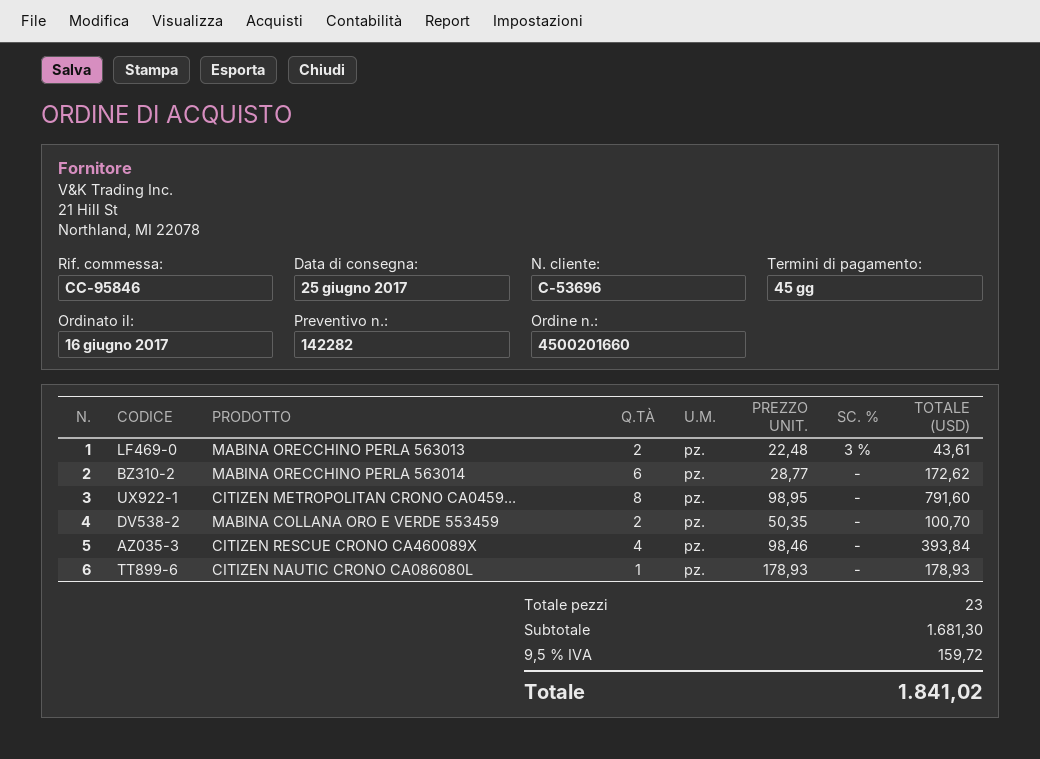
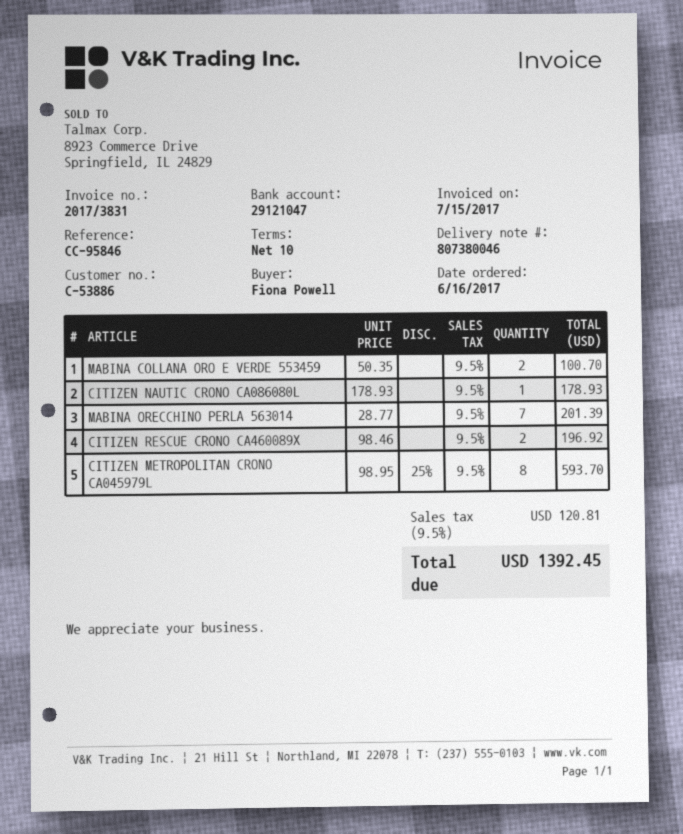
payment terms: 45 days -> 10 days
customer number: C-53696 -> C-53886
MABINA ORECCHINO PERLA 563013: 2 x 22.48 - 3% = 43.61 -> none
MABINA ORECCHINO PERLA 563014: 6 x 28.77 = 172.62 -> 7 x 28.77 = 201.39
CITIZEN METROPOLITAN CRONO CA0459...: 8 x 98.95 = 791.60 -> 8 x 98.95 - 25% = 593.70
CITIZEN RESCUE CRONO CA460089X: 4 x 98.46 = 393.84 -> 2 x 98.46 = 196.92
tax: 9.5% = 159.72 -> 9.5% = 120.81
total: 1841.02 -> 1392.45

